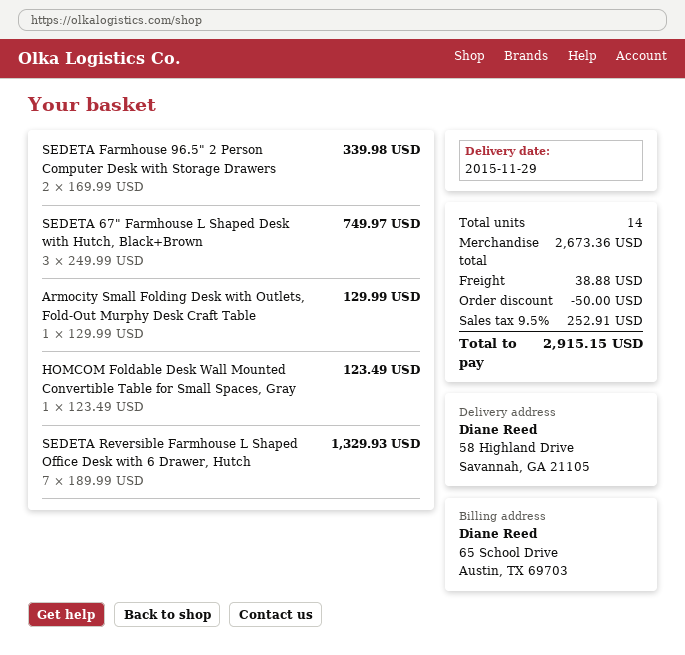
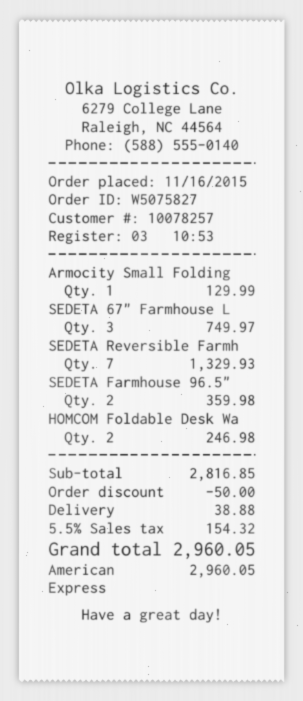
SEDETA Farmhouse 96.5" 2 Person Computer Desk with Storage Drawers: 2 for 339.98 -> 2 for 359.98
HOMCOM Foldable Desk Wall Mounted Convertible Table for Small Spaces, Gray: 1 for 123.49 -> 2 for 246.98
subtotal: 2673.36 -> 2816.85
tax: 9.5% = 252.91 -> 5.5% = 154.32
total: 2915.15 -> 2960.05

